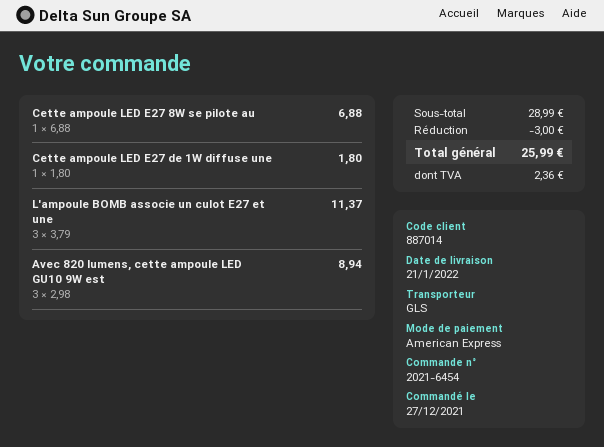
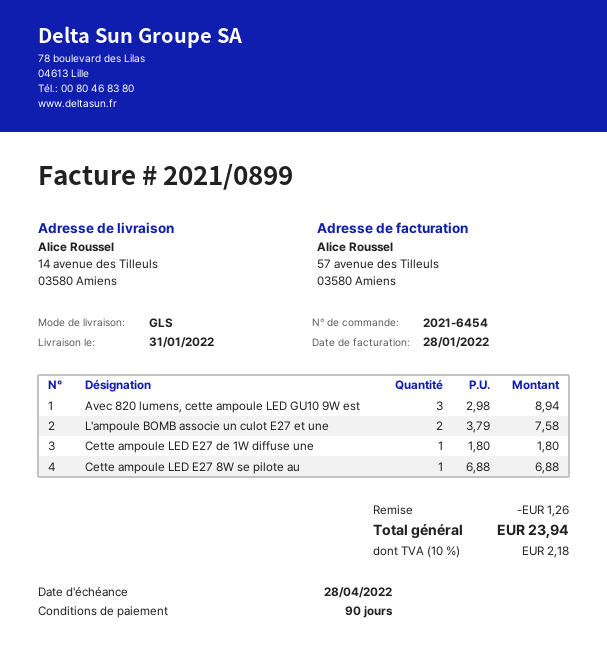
delivery date: 2022-01-21 -> 2022-01-31
L'ampoule BOMB associe un culot E27 et une: 3 x 3.79 = 11.37 -> 2 x 3.79 = 7.58
discount: 3.00 -> 1.26
tax: 2.36 -> 2.18
total: 25.99 -> 23.94

